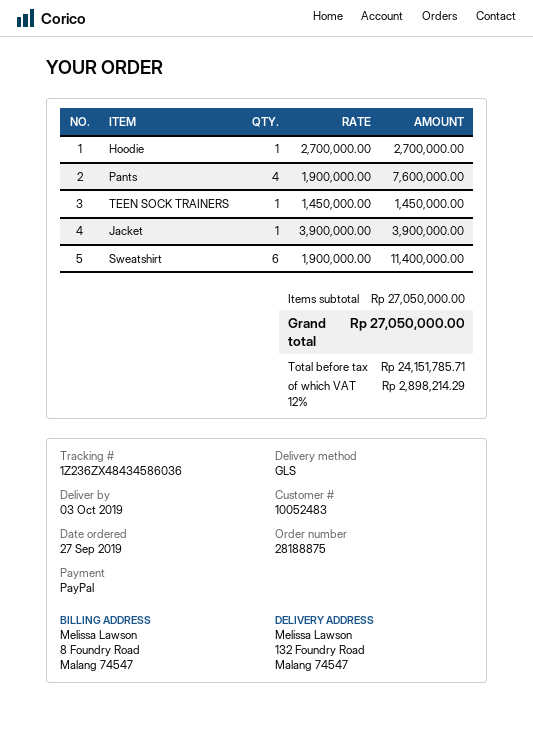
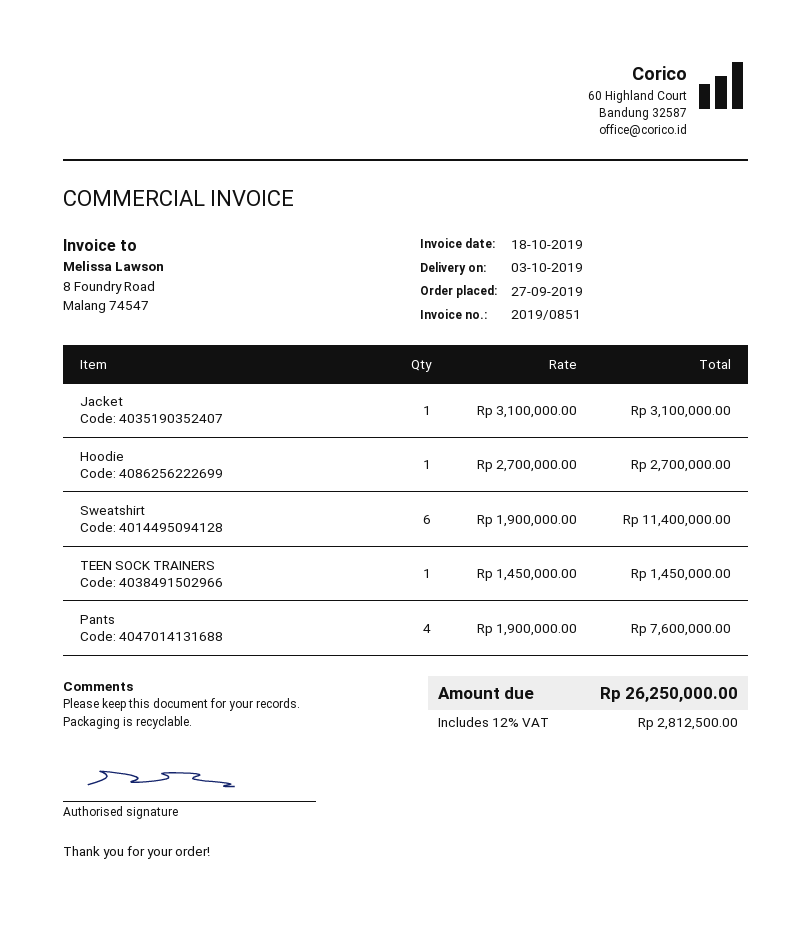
Jacket: 1 x 3900000.00 = 3900000.00 -> 1 x 3100000.00 = 3100000.00
tax: 12% = 2898214.29 -> 12% = 2812500.00
total: 27050000.00 -> 26250000.00

